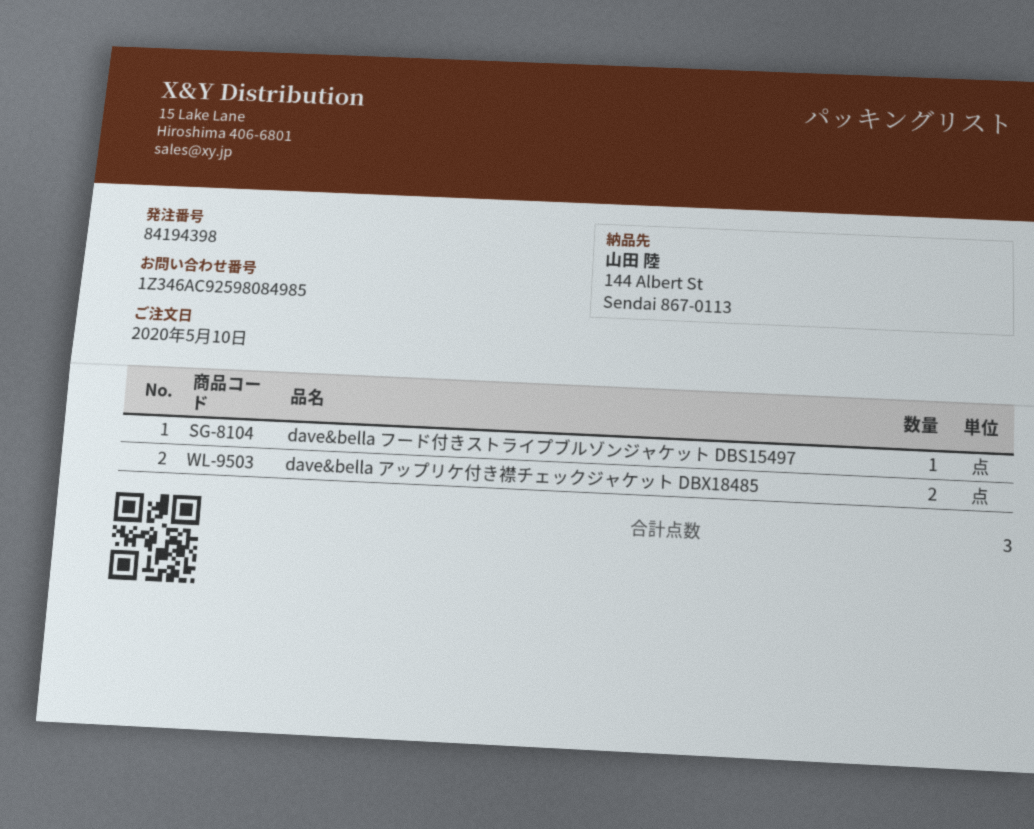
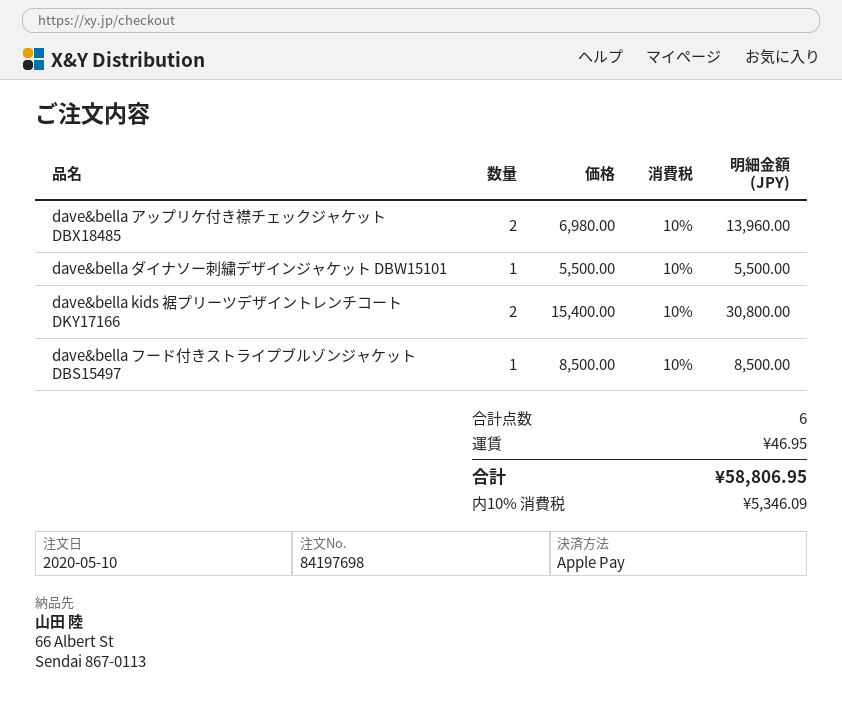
order number: 84194398 -> 84197698
ship to: 144 Albert St, Sendai 867-0113 -> 66 Albert St, Sendai 867-0113
dave&bella ダイナソー刺繍デザインジャケット DBW15101: none -> 1
dave&bella kids 裾プリーツデザイントレンチコート DKY17166: none -> 2
total quantity: 3 -> 6

